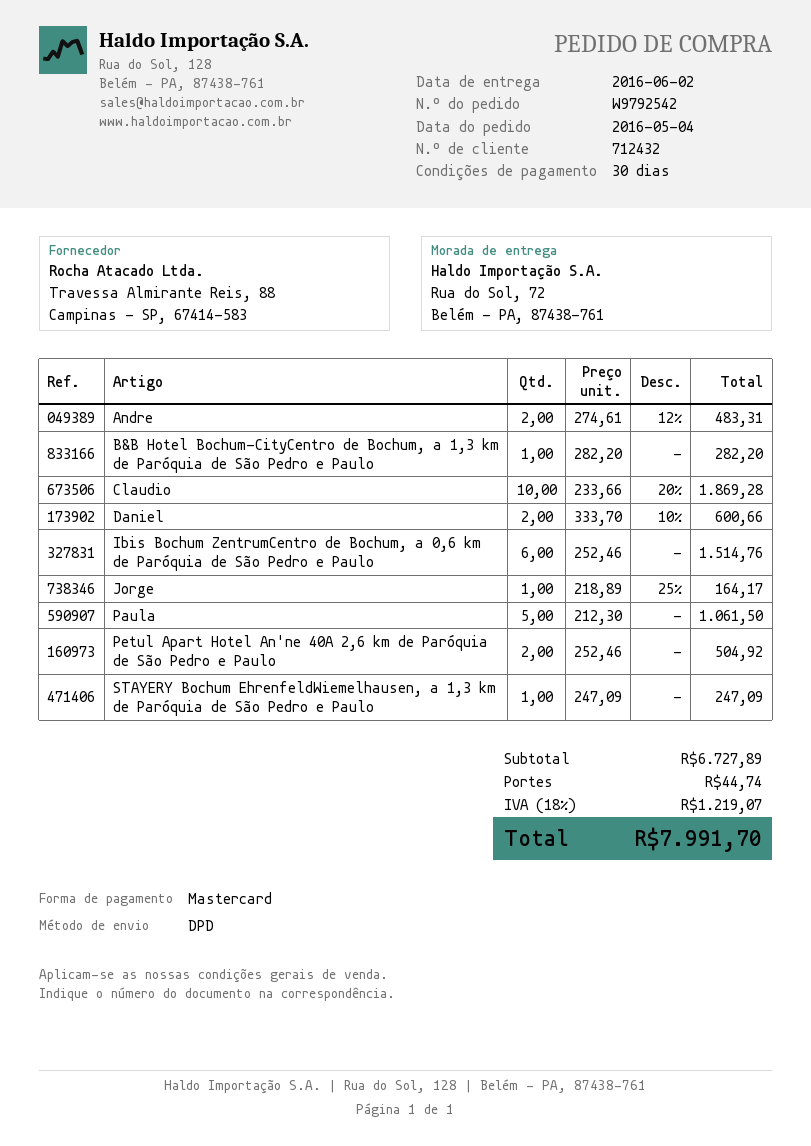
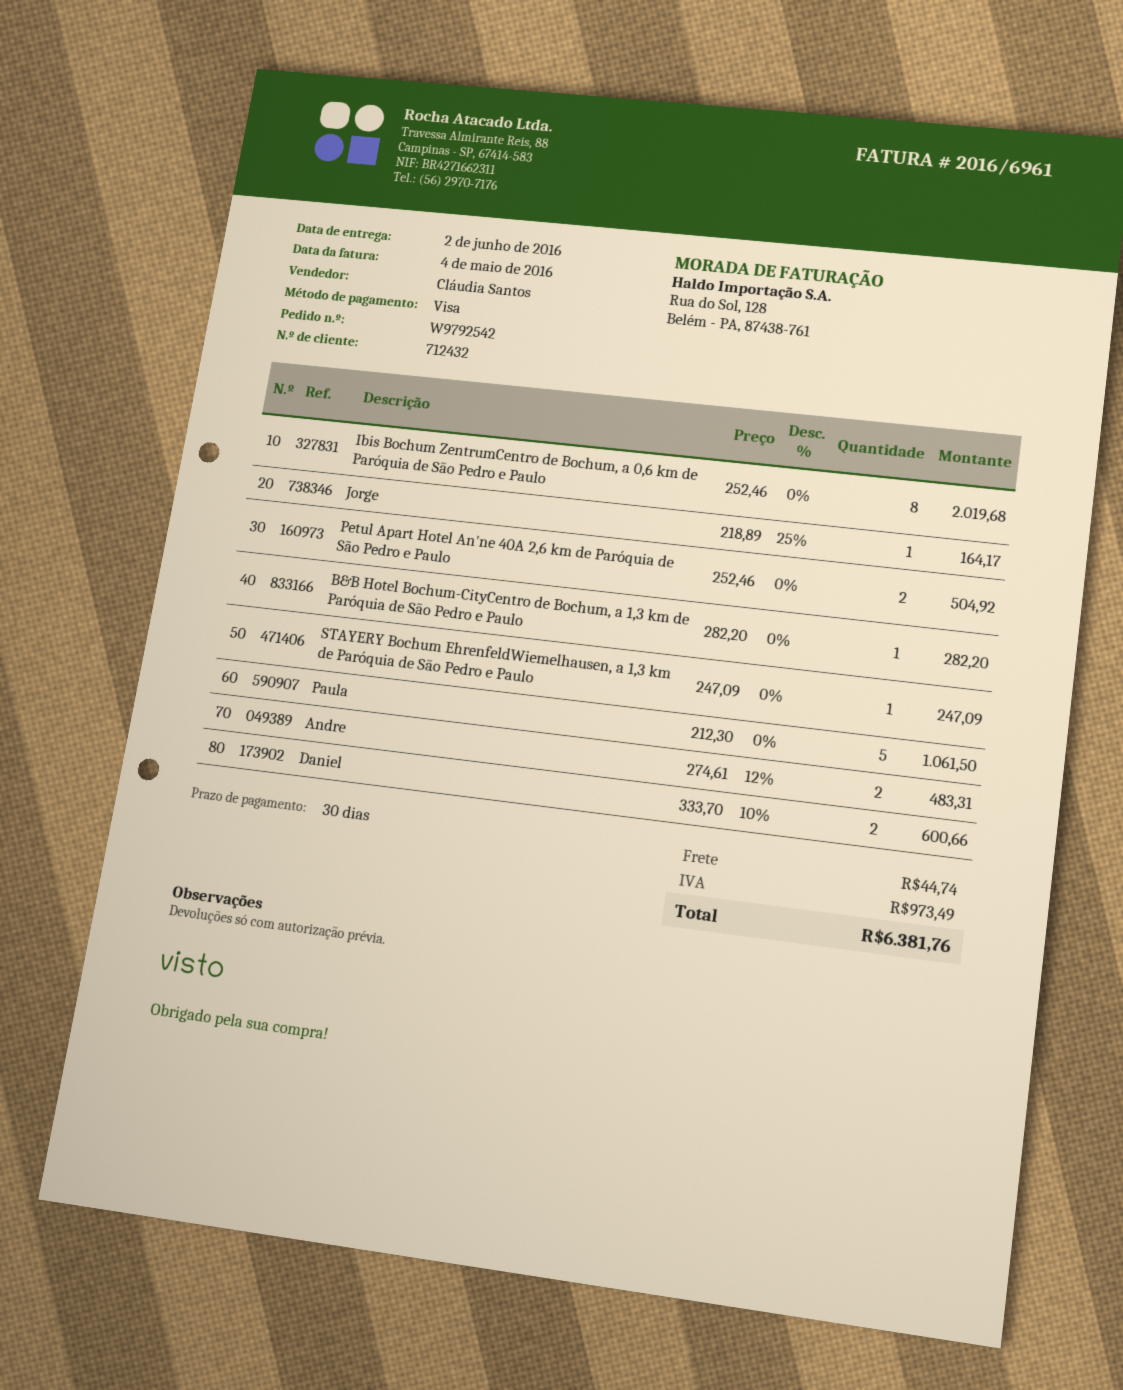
payment method: Mastercard -> Visa
Claudio: 10 x 233.66 - 20% = 1869.28 -> none
Ibis Bochum ZentrumCentro de Bochum, a 0,6 km de Paróquia de São Pedro e Paulo: 6 x 252.46 = 1514.76 -> 8 x 252.46 = 2019.68
tax: 1219.07 -> 973.49
total: 7991.70 -> 6381.76

